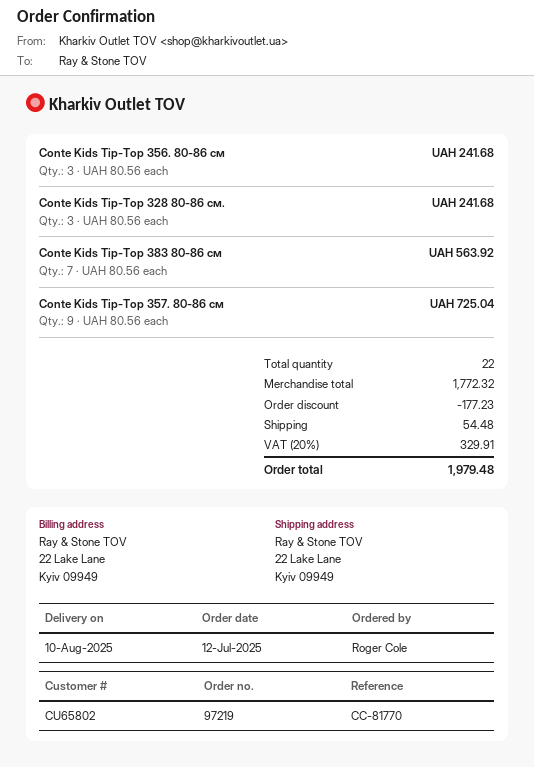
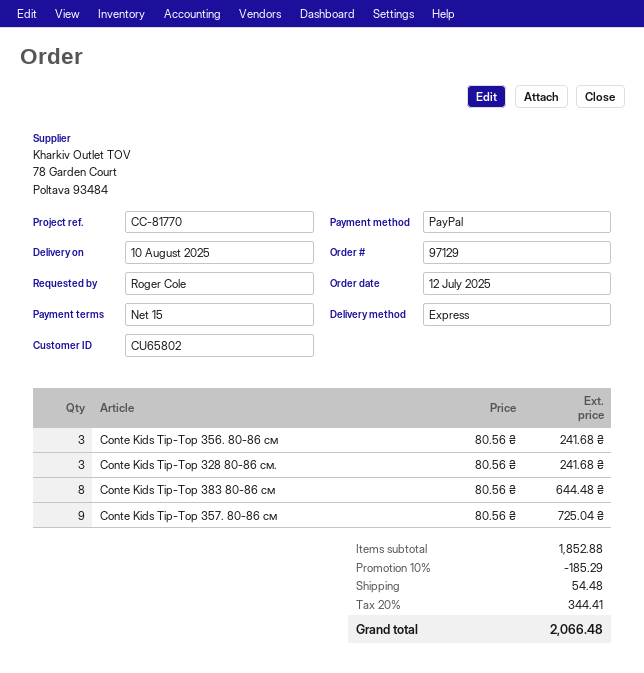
order number: 97219 -> 97129
Conte Kids Tip-Top 383 80-86 см: 7 x 80.56 = 563.92 -> 8 x 80.56 = 644.48
subtotal: 1772.32 -> 1852.88
discount: 177.23 -> 185.29
tax: 20% = 329.91 -> 20% = 344.41
total: 1979.48 -> 2066.48

